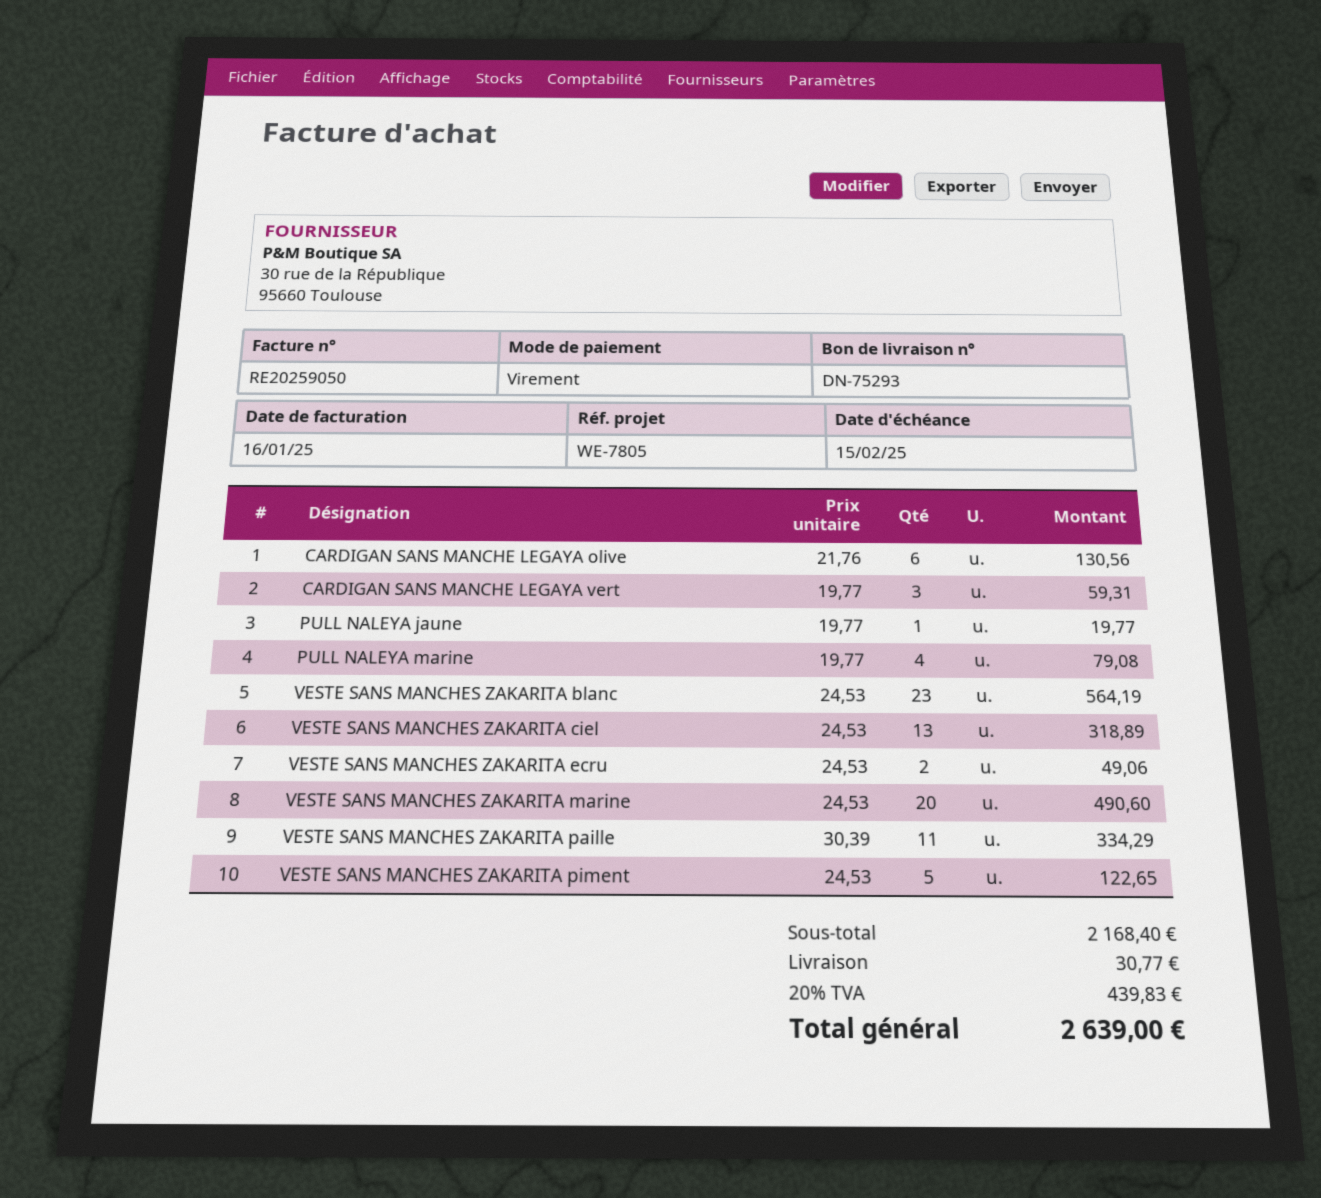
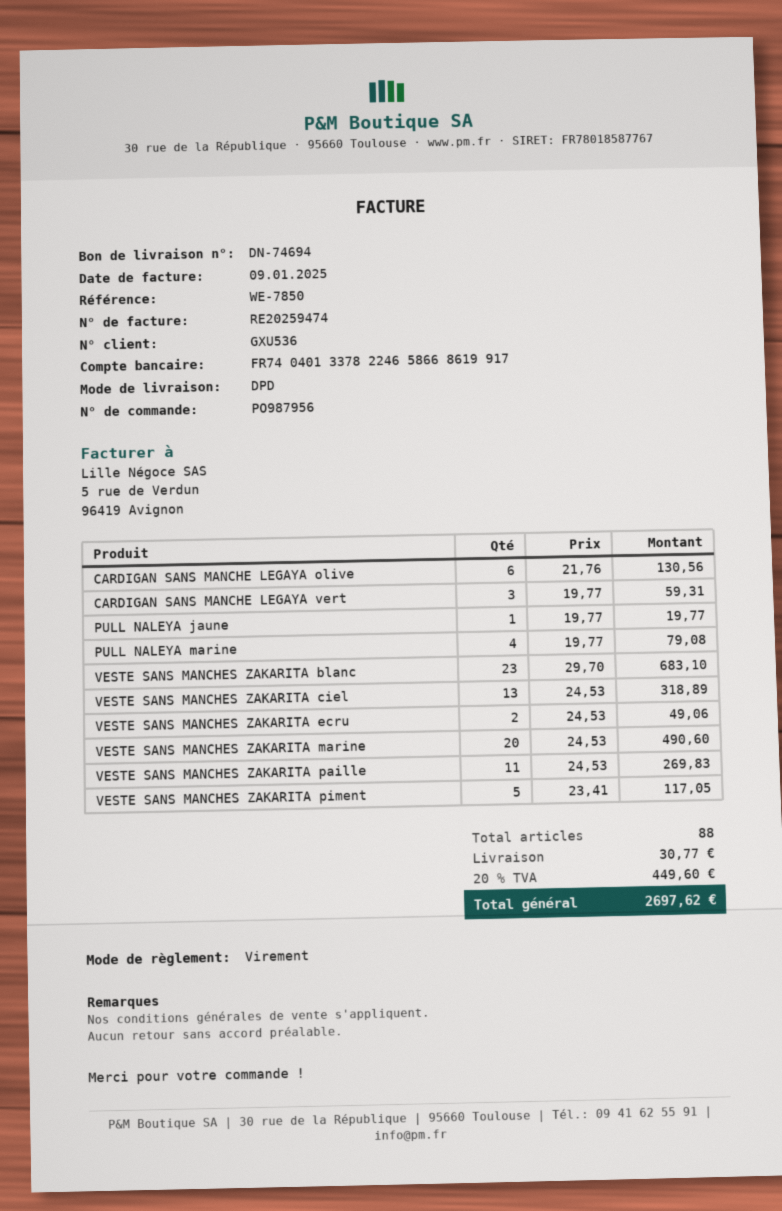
delivery note number: DN-75293 -> DN-74694
invoice number: RE20259050 -> RE20259474
invoice date: 2025-01-16 -> 2025-01-09
reference: WE-7805 -> WE-7850
VESTE SANS MANCHES ZAKARITA blanc: 23 x 24.53 = 564.19 -> 23 x 29.70 = 683.10
VESTE SANS MANCHES ZAKARITA paille: 11 x 30.39 = 334.29 -> 11 x 24.53 = 269.83
VESTE SANS MANCHES ZAKARITA piment: 5 x 24.53 = 122.65 -> 5 x 23.41 = 117.05
tax: 20% = 439.83 -> 20% = 449.60
total: 2639.00 -> 2697.62

